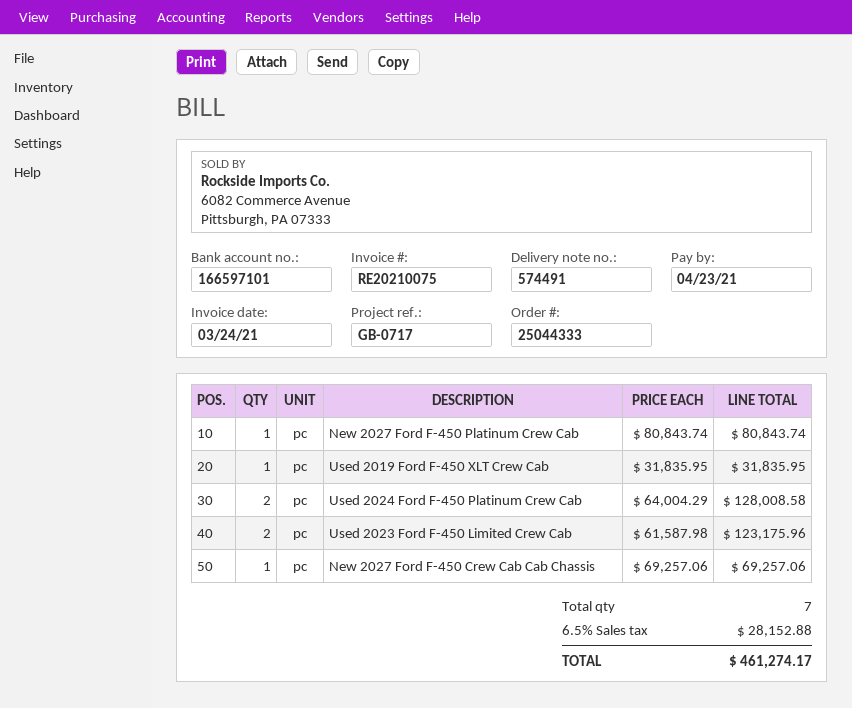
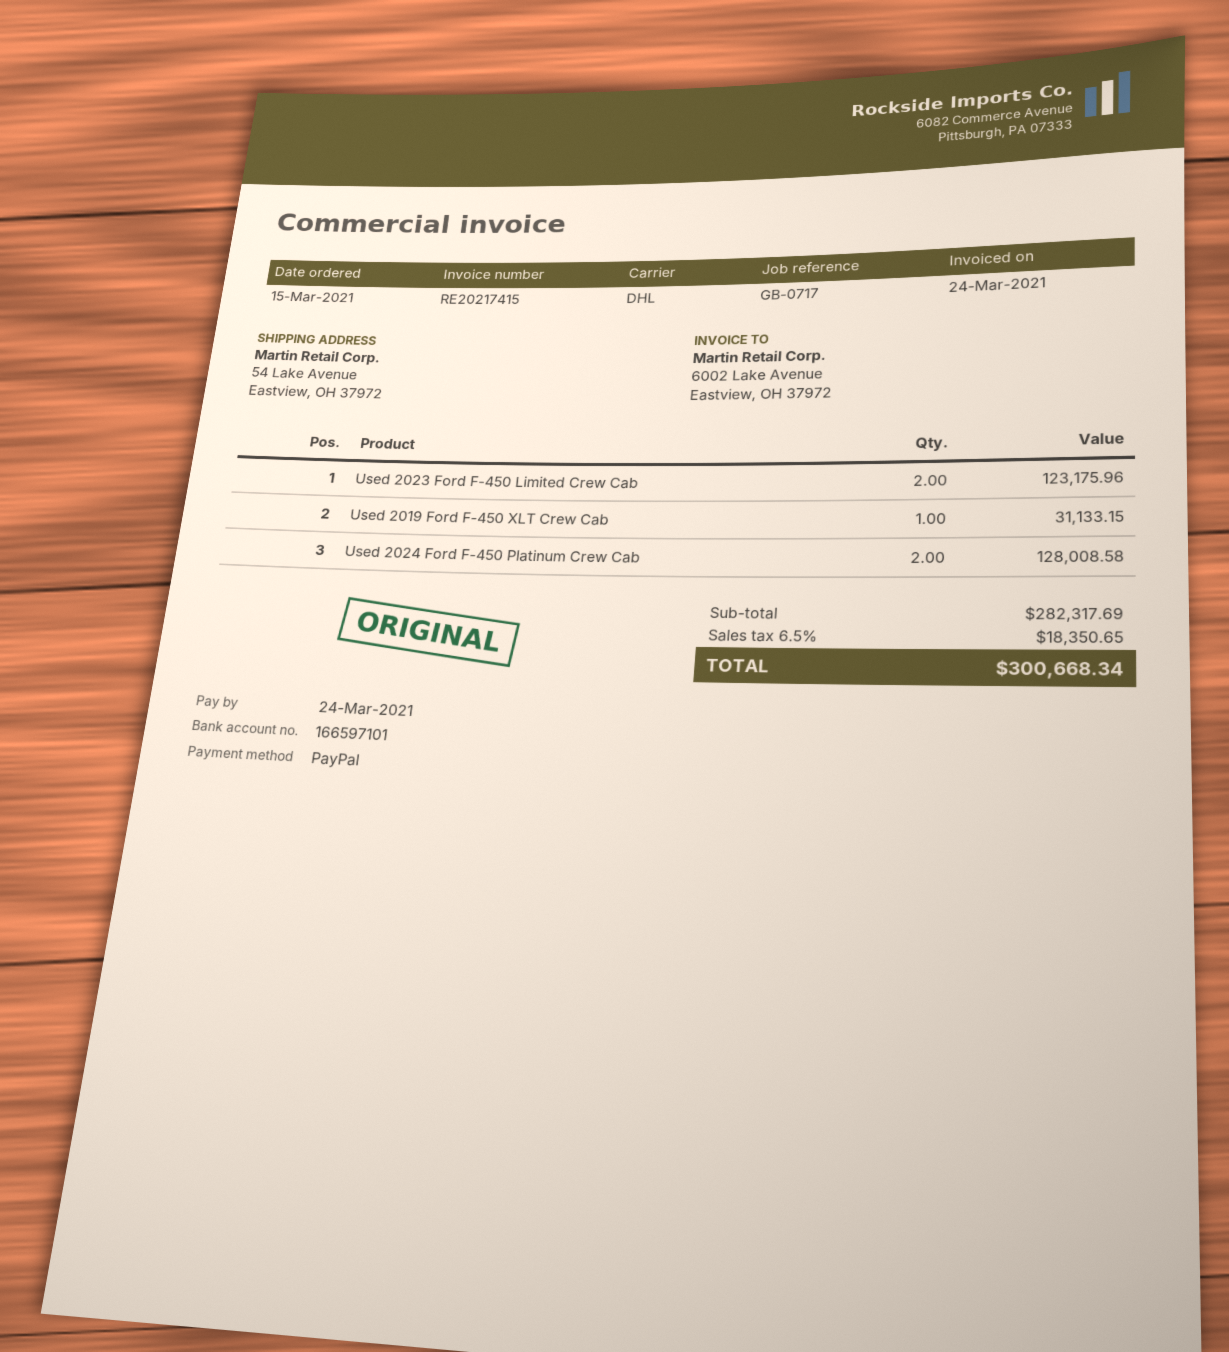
invoice number: RE20210075 -> RE20217415
due date: 2021-04-23 -> 2021-03-24
New 2027 Ford F-450 Platinum Crew Cab: 1 for 80843.74 -> none
Used 2019 Ford F-450 XLT Crew Cab: 1 for 31835.95 -> 1 for 31133.15
New 2027 Ford F-450 Crew Cab Cab Chassis: 1 for 69257.06 -> none
tax: 6.5% = 28152.88 -> 6.5% = 18350.65
total: 461274.17 -> 300668.34

